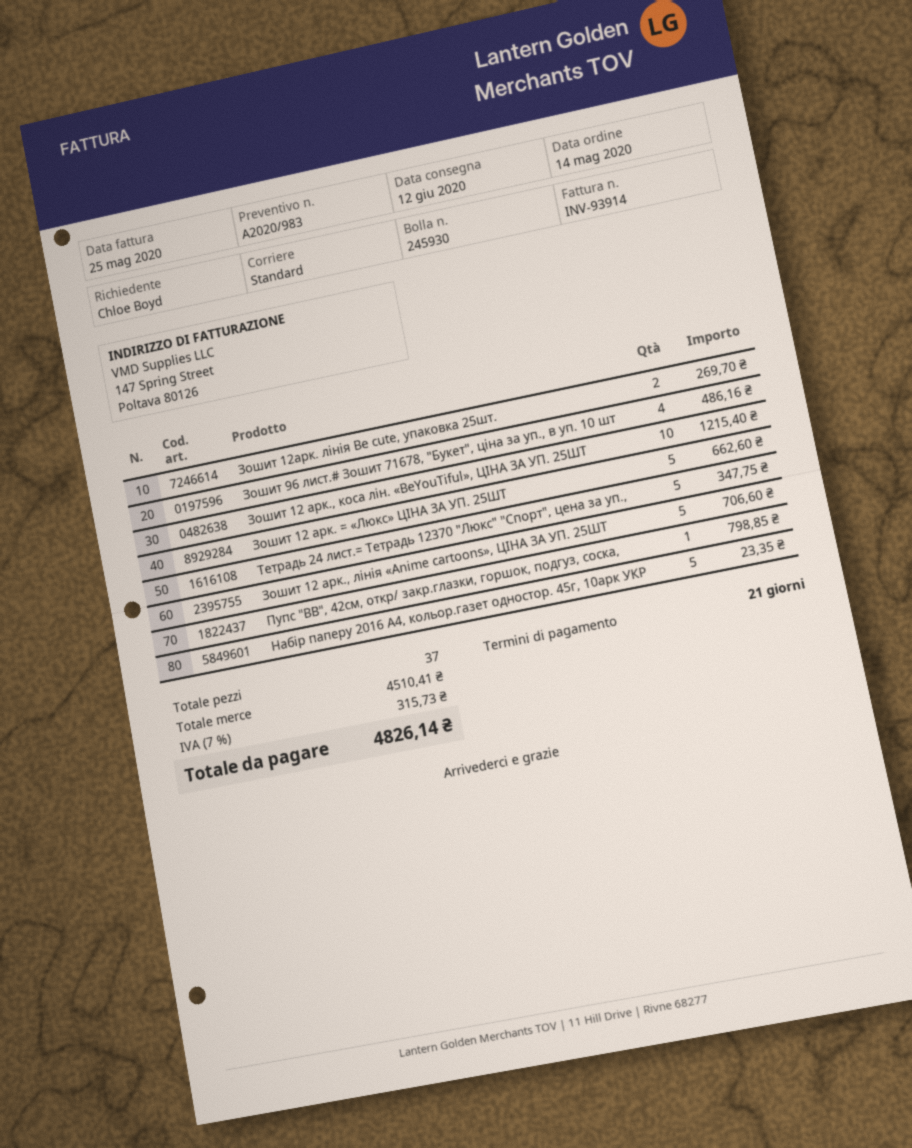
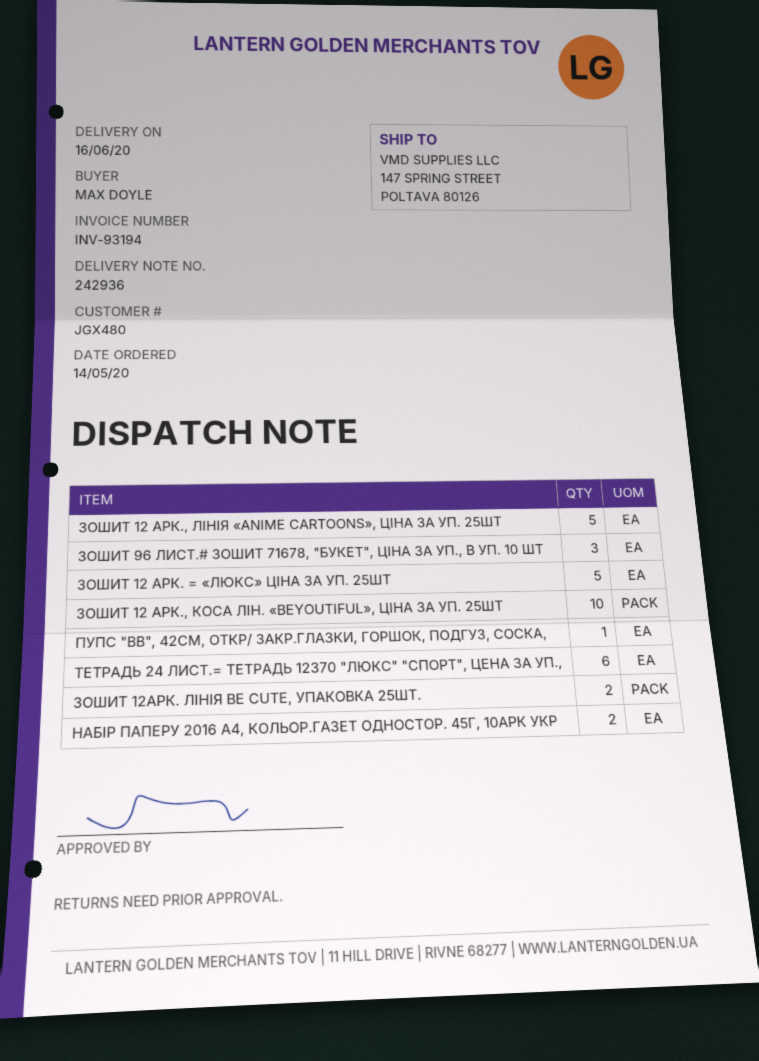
delivery note number: 245930 -> 242936
delivery date: 2020-06-12 -> 2020-06-16
invoice number: INV-93914 -> INV-93194
ordered by: Chloe Boyd -> MAX DOYLE
Зошит 96 лист.# Зошит 71678, "Букет", ціна за уп., в уп. 10 шт: 4 -> 3
Тетрадь 24 лист.= Тетрадь 12370 "Люкс" "Спорт", цена за уп.,: 5 -> 6
Набір паперу 2016 А4, кольор.газет одностор. 45г, 10арк УКР: 5 -> 2

